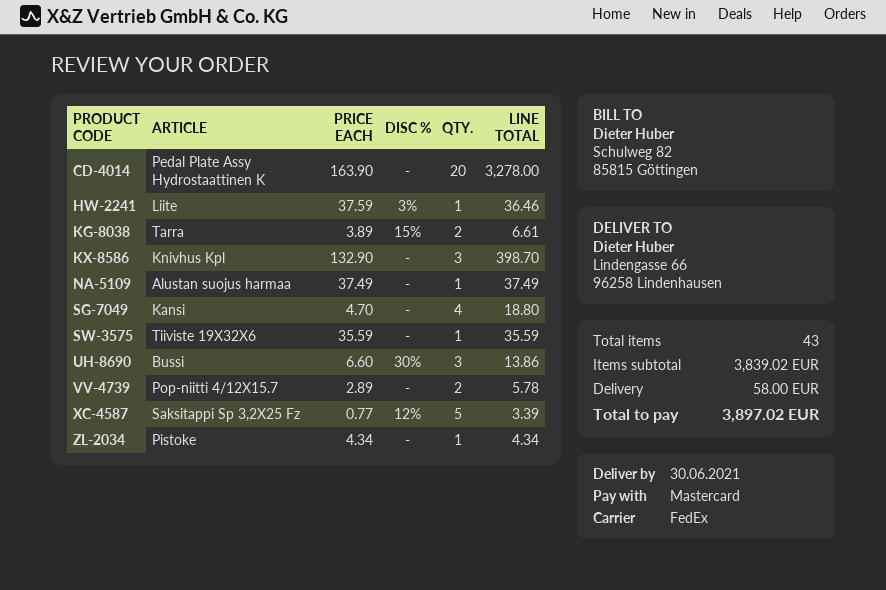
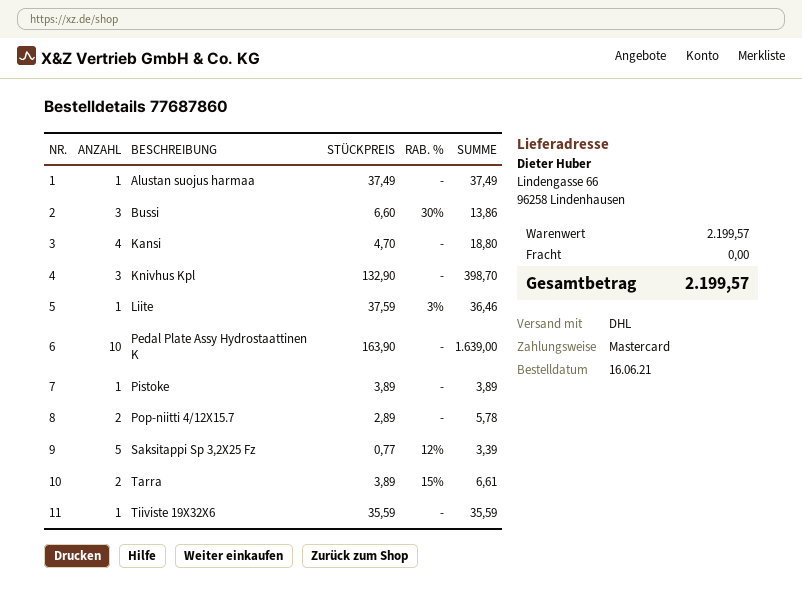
shipping method: FedEx -> DHL
Pedal Plate Assy Hydrostaattinen K: 20 x 163.90 = 3278.00 -> 10 x 163.90 = 1639.00
Pistoke: 1 x 4.34 = 4.34 -> 1 x 3.89 = 3.89
subtotal: 3839.02 -> 2199.57
shipping: 58.00 -> 0.00
total: 3897.02 -> 2199.57

